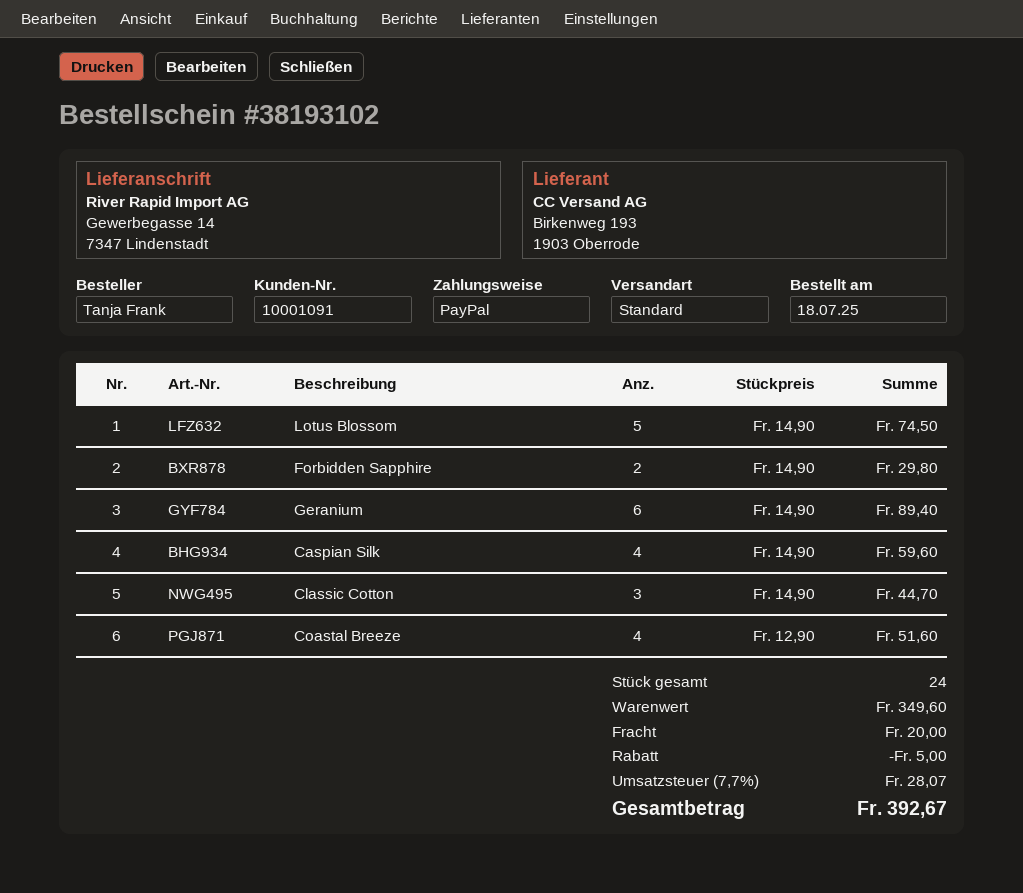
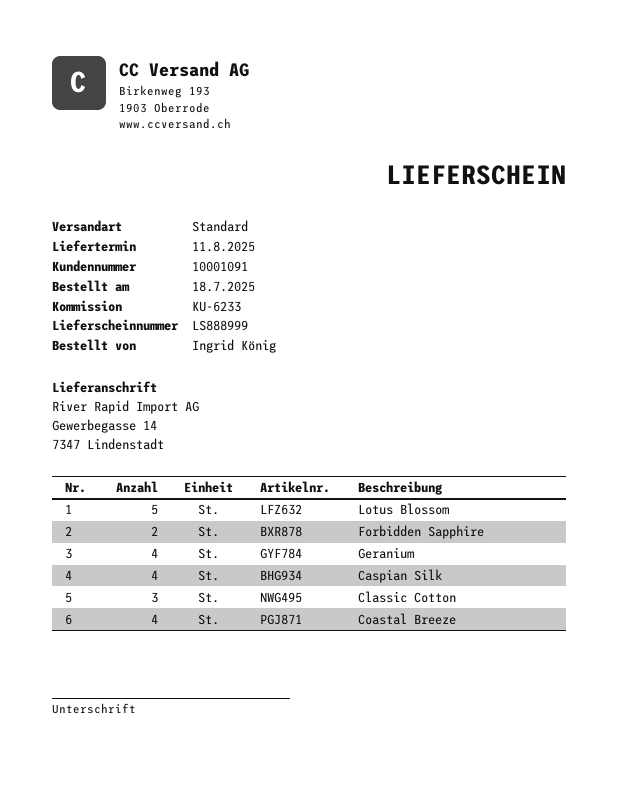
ordered by: Tanja Frank -> Ingrid König
Geranium: 6 -> 4

